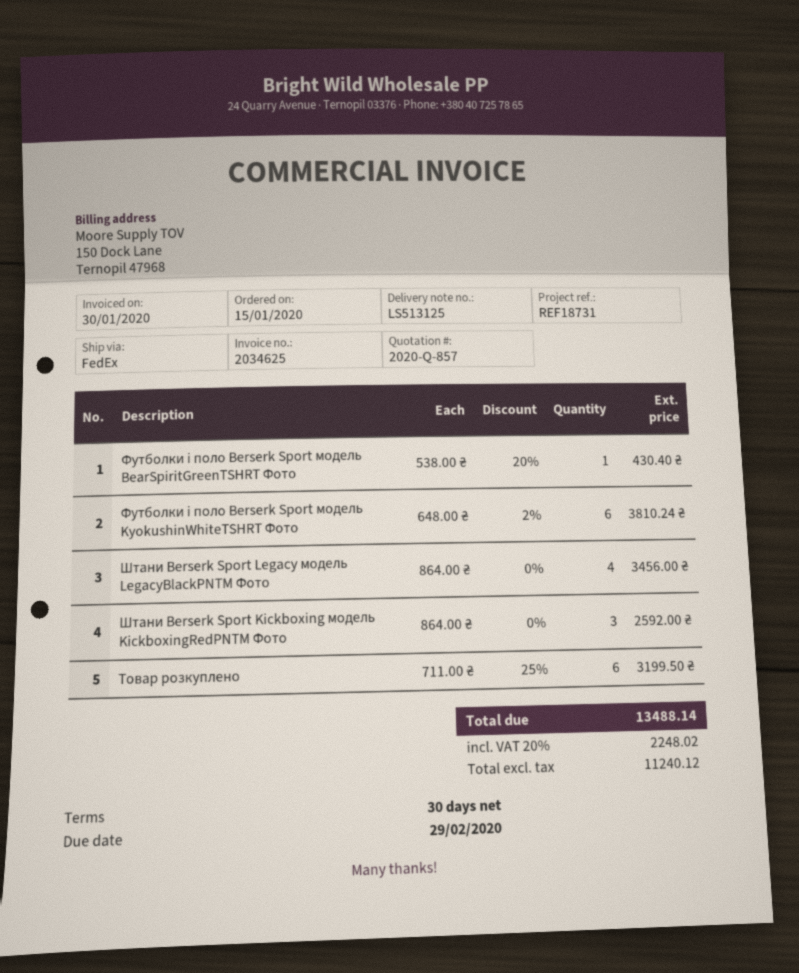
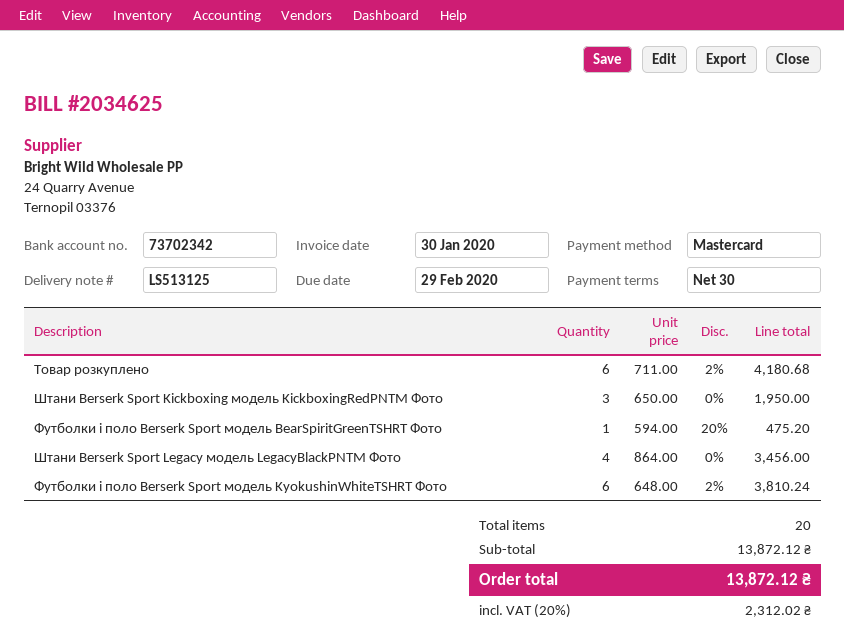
Футболки і поло Berserk Sport модель BearSpiritGreenTSHRT Фото: 1 x 538.00 - 20% = 430.40 -> 1 x 594.00 - 20% = 475.20
Штани Berserk Sport Kickboxing модель KickboxingRedPNTM Фото: 3 x 864.00 = 2592.00 -> 3 x 650.00 = 1950.00
Товар розкуплено: 6 x 711.00 - 25% = 3199.50 -> 6 x 711.00 - 2% = 4180.68
tax: 20% = 2248.02 -> 20% = 2312.02
total: 13488.14 -> 13872.12

